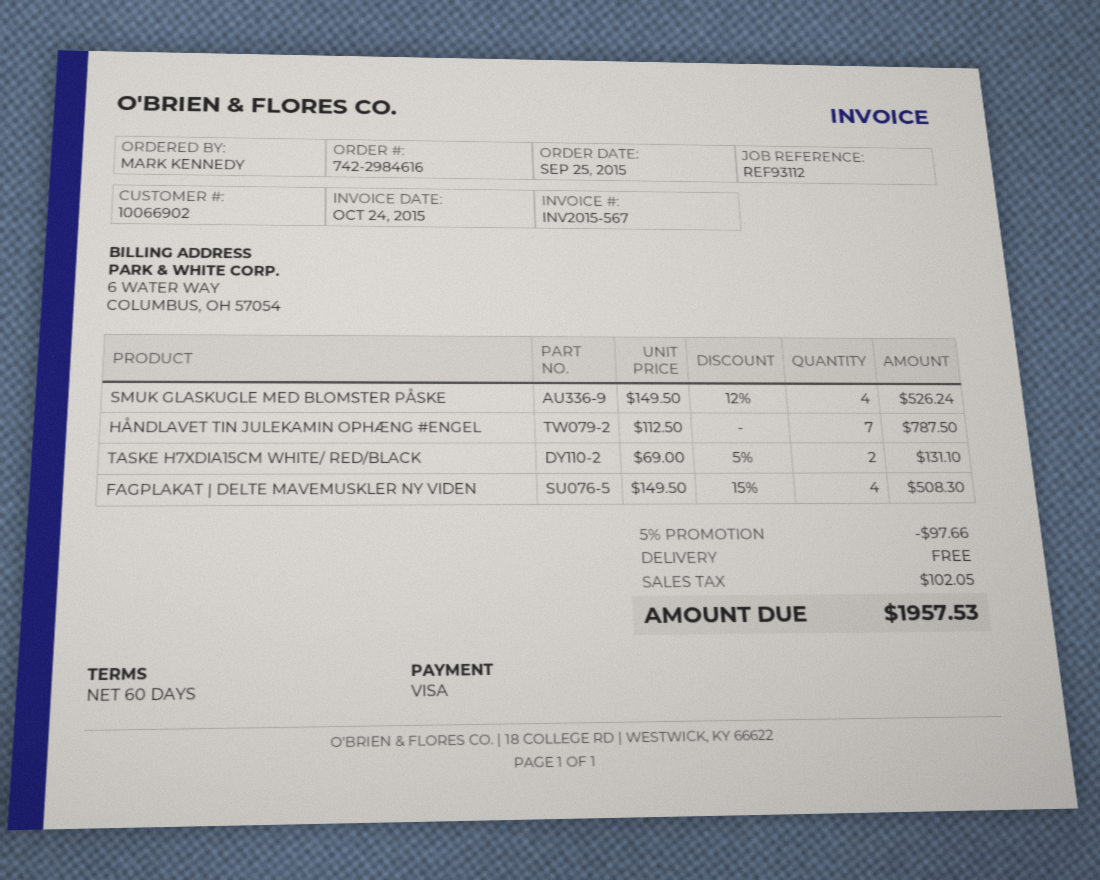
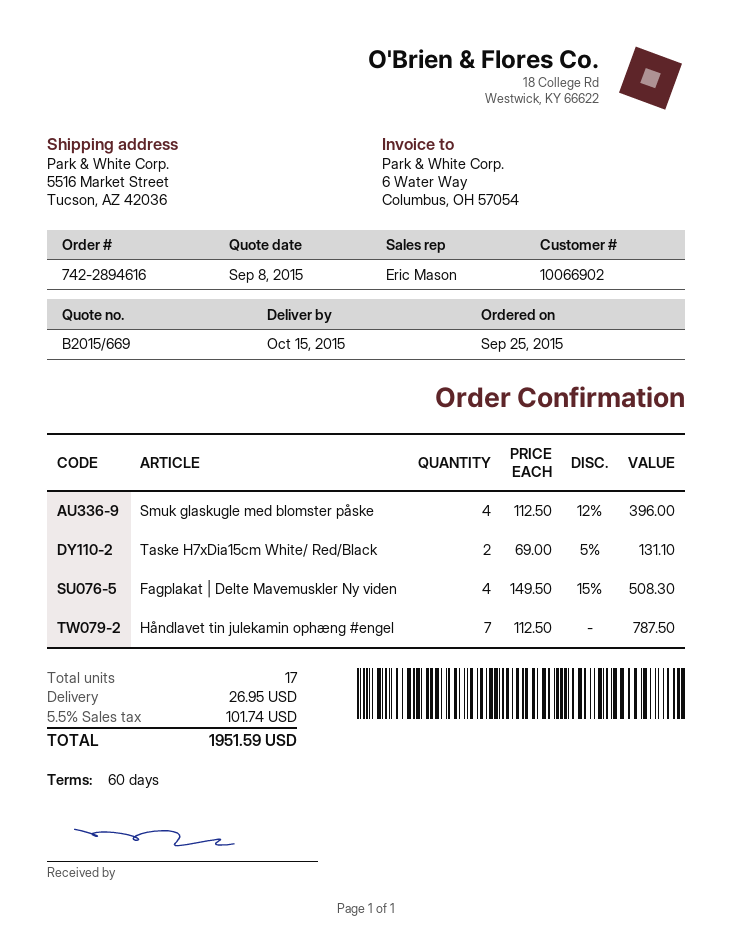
order number: 742-2984616 -> 742-2894616
SMUK GLASKUGLE MED BLOMSTER PÅSKE: 4 x 149.50 - 12% = 526.24 -> 4 x 112.50 - 12% = 396.00
discount: 5% = 97.66 -> none
shipping: 0.00 -> 26.95
tax: 102.05 -> 101.74
total: 1957.53 -> 1951.59

